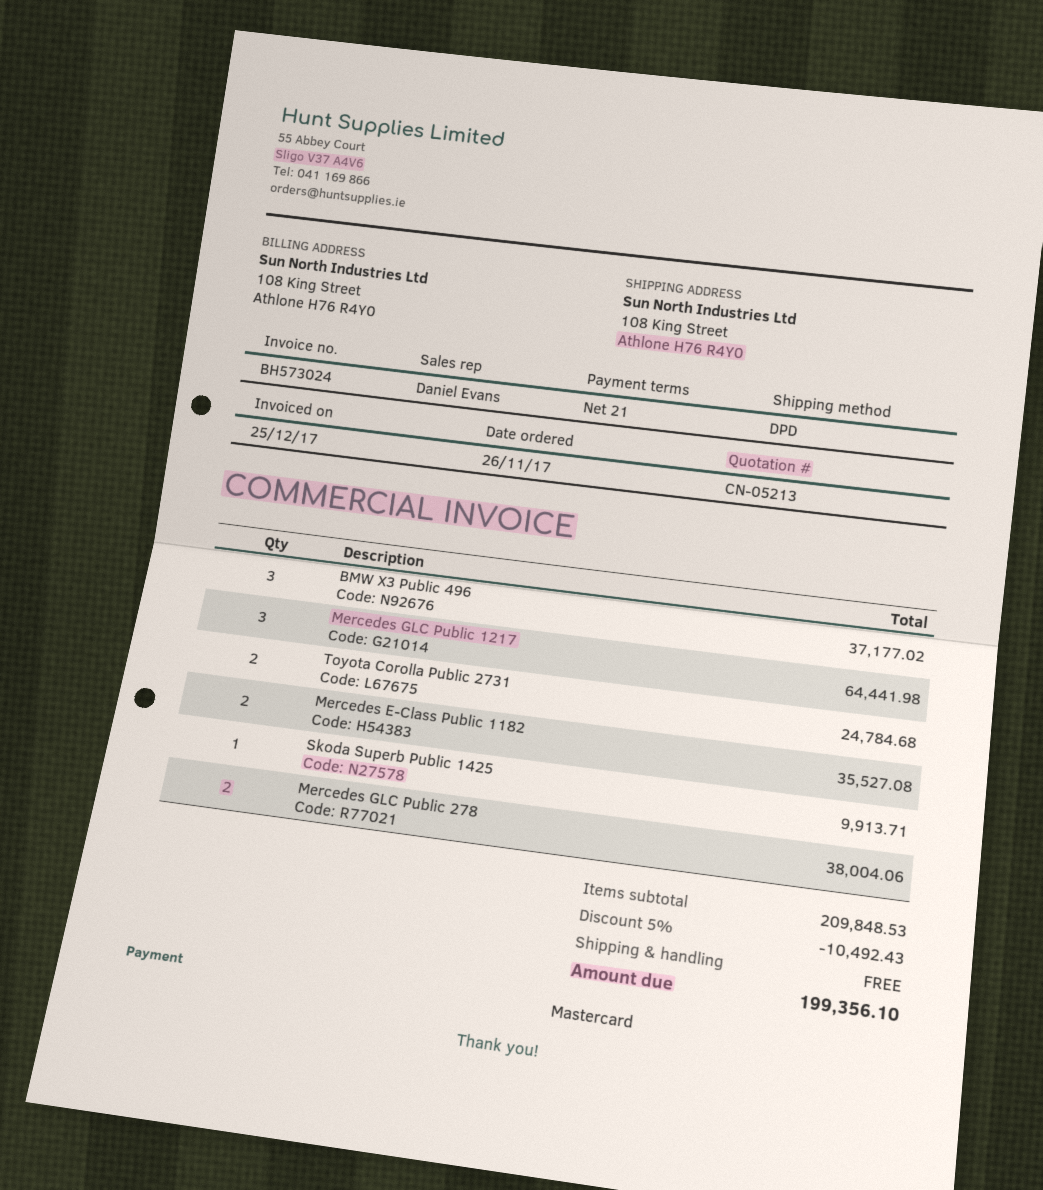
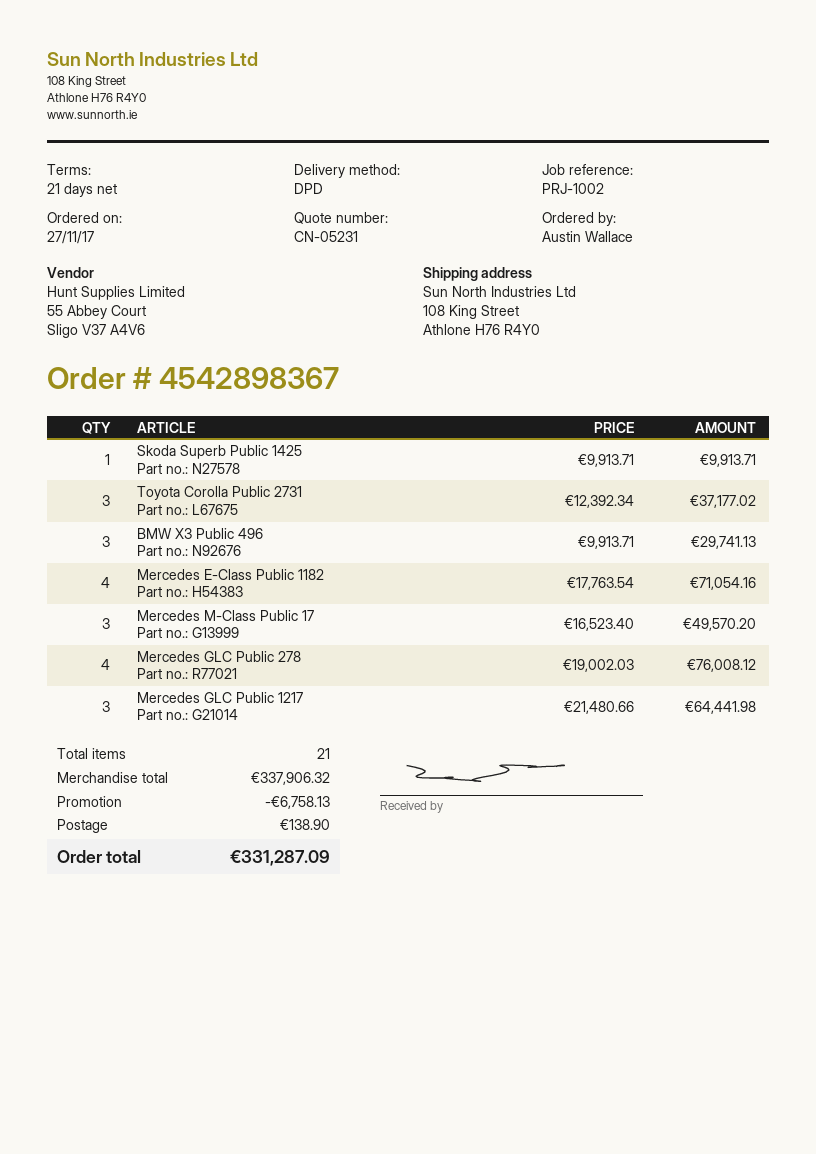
quote number: CN-05213 -> CN-05231
order date: 2017-11-26 -> 2017-11-27
BMW X3 Public 496: 3 for 37177.02 -> 3 for 29741.13
Toyota Corolla Public 2731: 2 for 24784.68 -> 3 for 37177.02
Mercedes E-Class Public 1182: 2 for 35527.08 -> 4 for 71054.16
Mercedes GLC Public 278: 2 for 38004.06 -> 4 for 76008.12
Mercedes M-Class Public 17: none -> 3 for 49570.20
subtotal: 209848.53 -> 337906.32
discount: 10492.43 -> 6758.13
shipping: 0.00 -> 138.90
total: 199356.10 -> 331287.09

